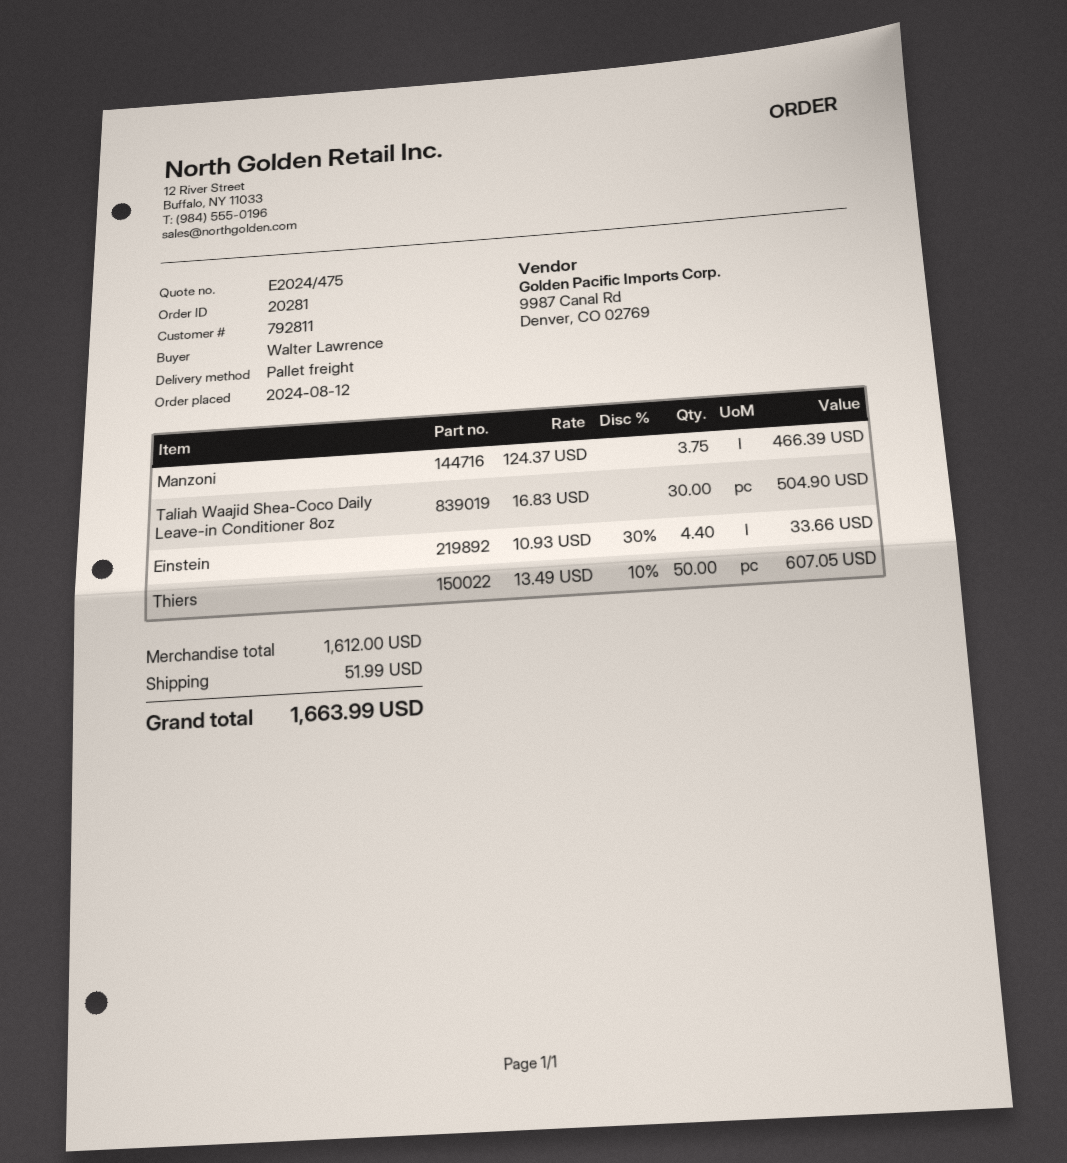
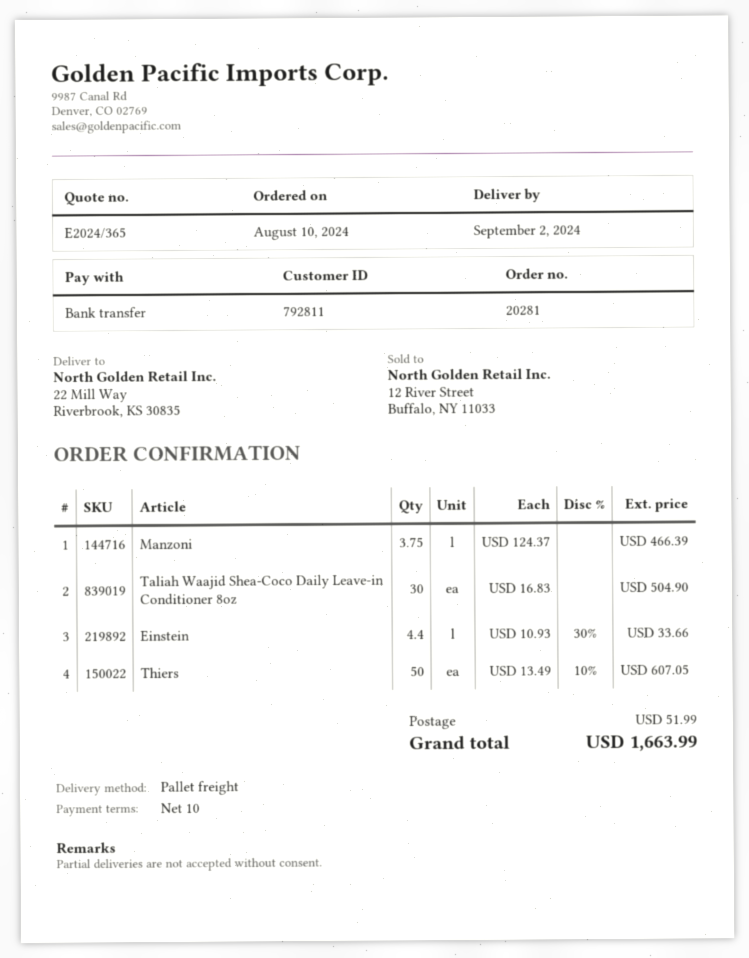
quote number: E2024/475 -> E2024/365
order date: 2024-08-12 -> 2024-08-10

